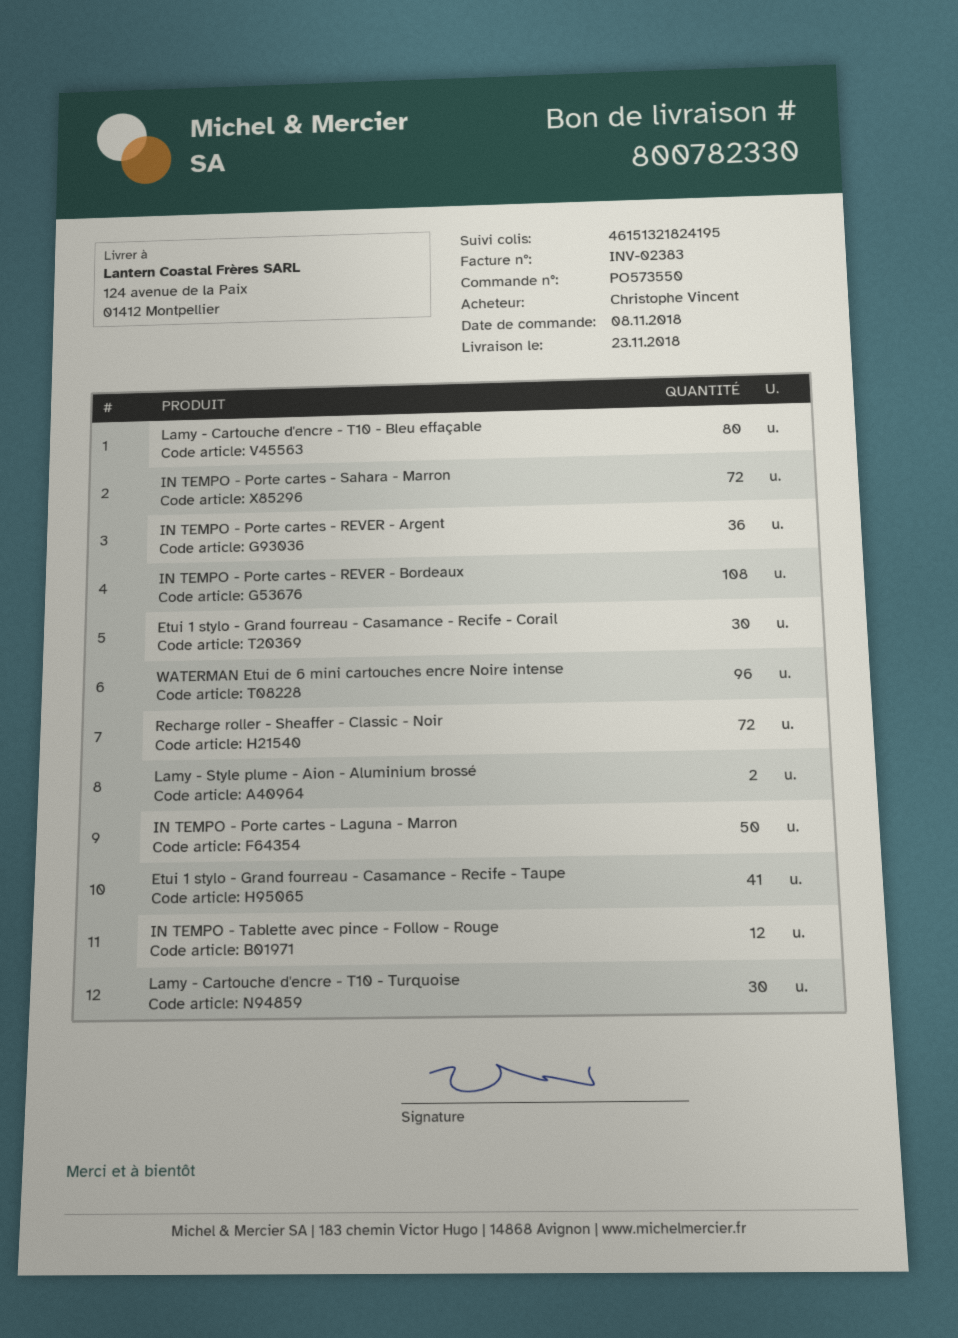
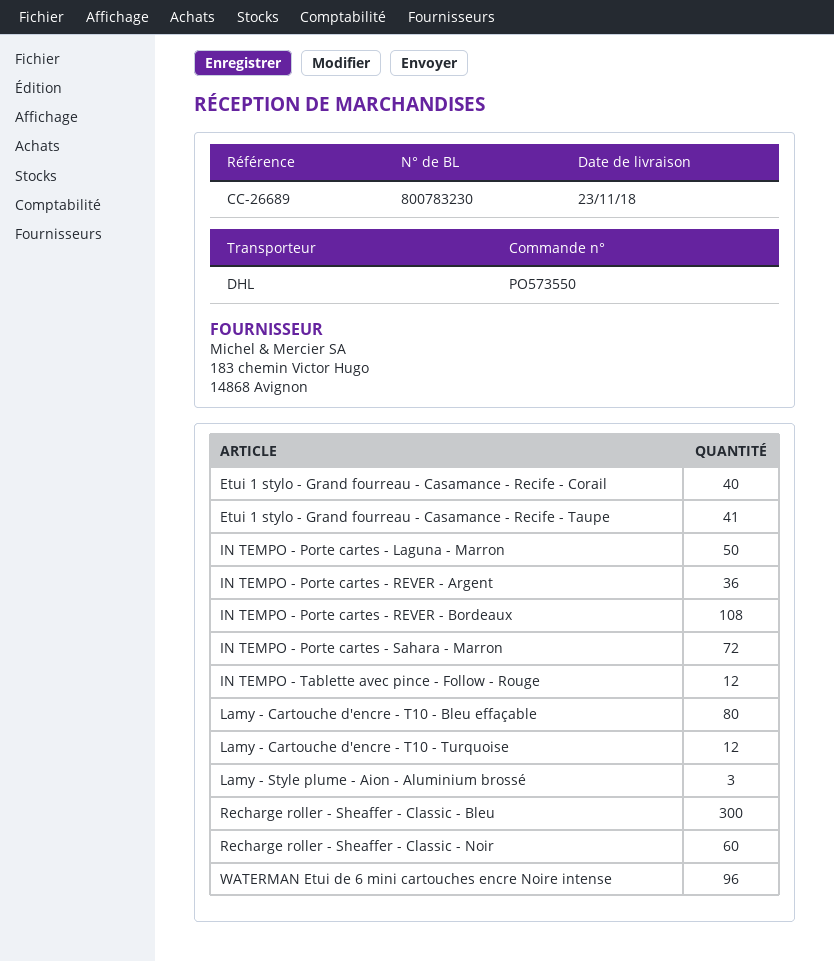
delivery note number: 800782330 -> 800783230
Etui 1 stylo - Grand fourreau - Casamance - Recife - Corail: 30 -> 40
Recharge roller - Sheaffer - Classic - Noir: 72 -> 60
Lamy - Style plume - Aion - Aluminium brossé: 2 -> 3
Lamy - Cartouche d'encre - T10 - Turquoise: 30 -> 12
Recharge roller - Sheaffer - Classic - Bleu: none -> 300

